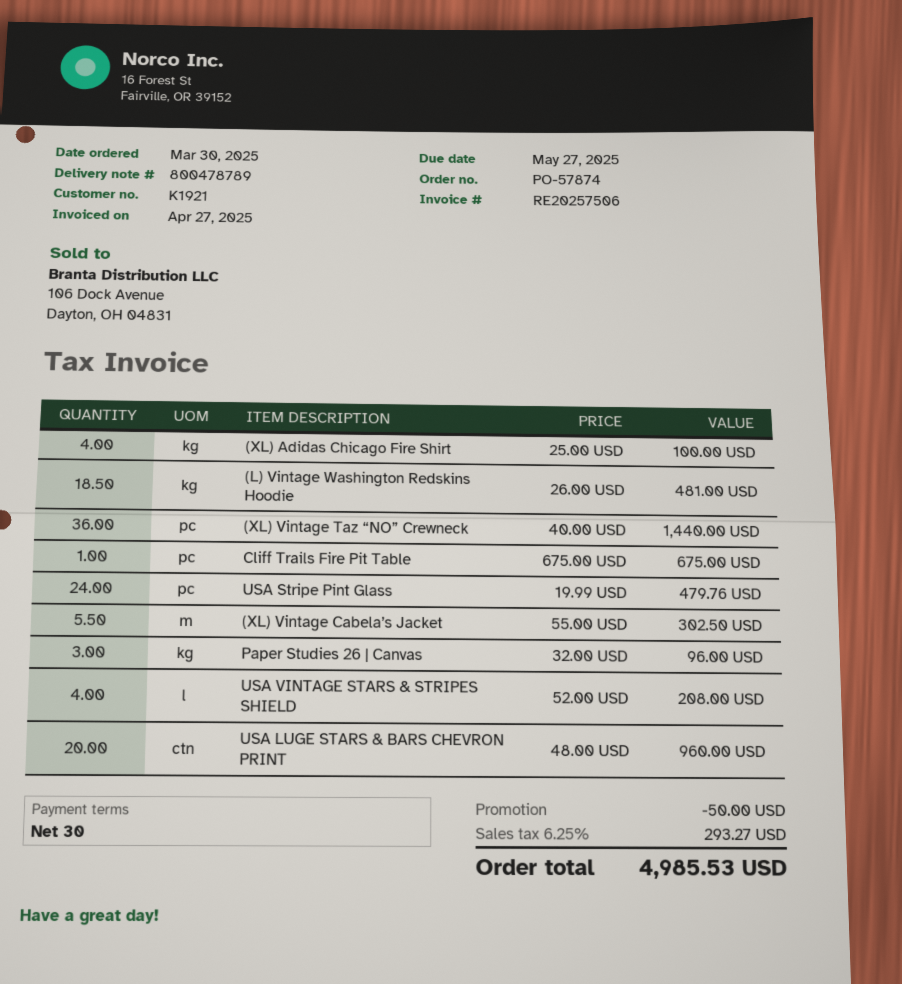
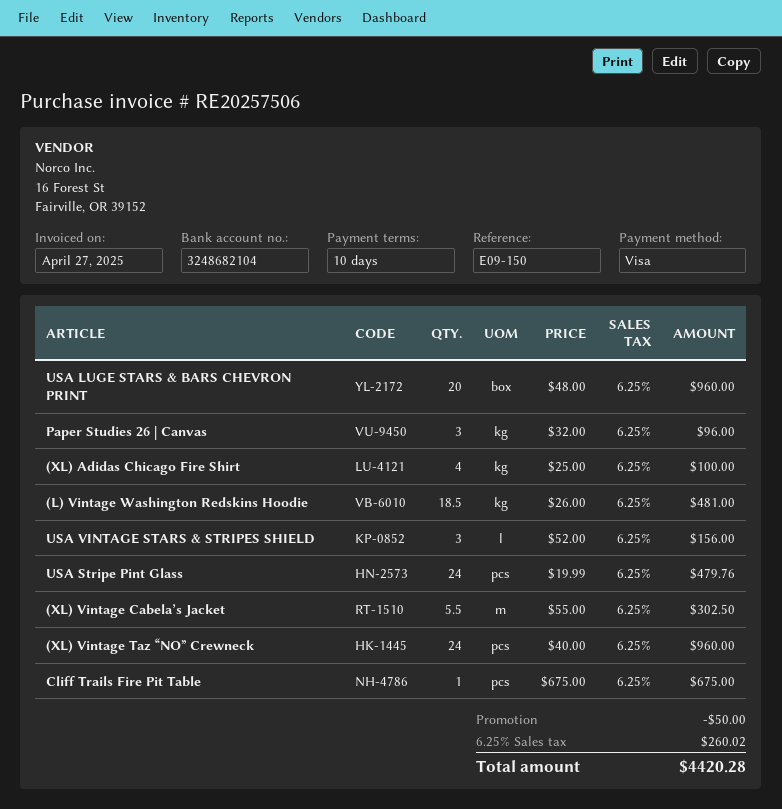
payment terms: 30 days -> 10 days
(XL) Vintage Taz “NO” Crewneck: 36 x 40.00 = 1440.00 -> 24 x 40.00 = 960.00
USA VINTAGE STARS & STRIPES SHIELD: 4 x 52.00 = 208.00 -> 3 x 52.00 = 156.00
tax: 6.25% = 293.27 -> 6.25% = 260.02
total: 4985.53 -> 4420.28

